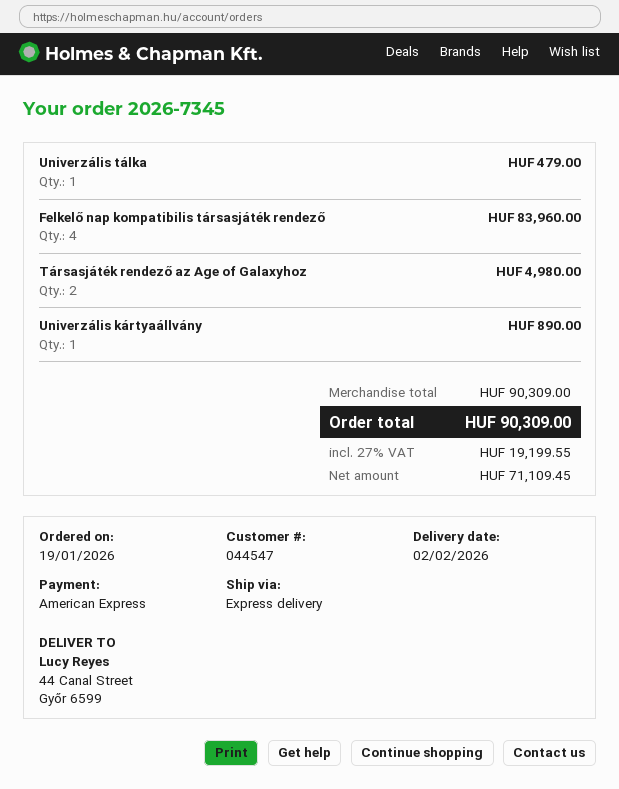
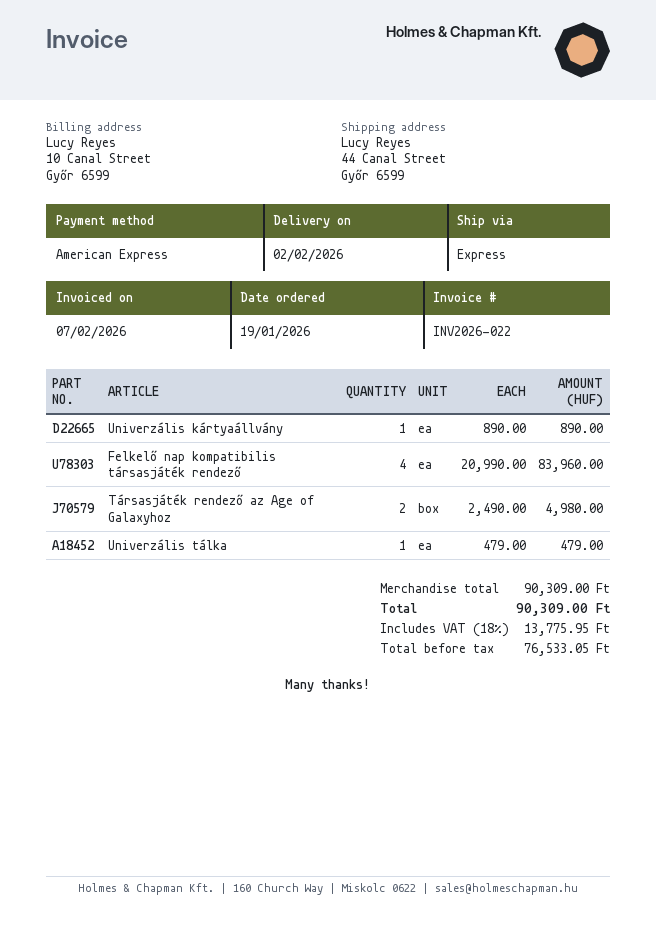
net: 71109.45 -> 76533.05
tax: 27% = 19199.55 -> 18% = 13775.95

